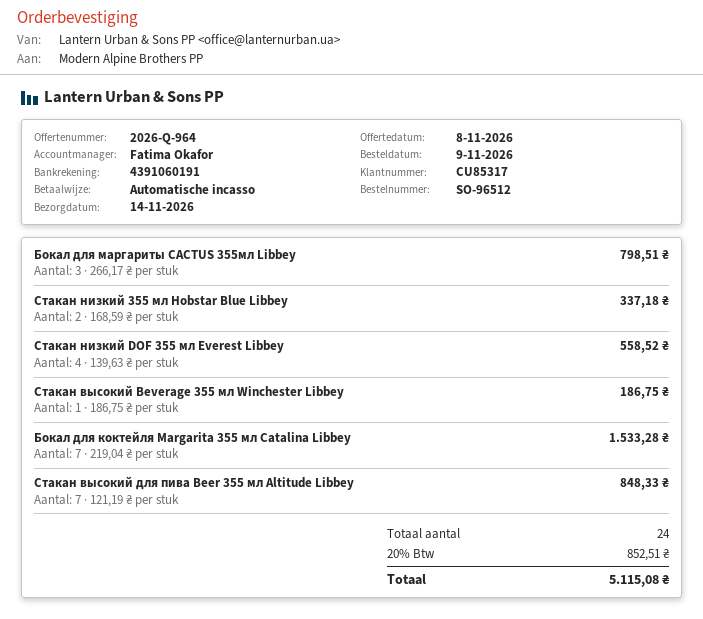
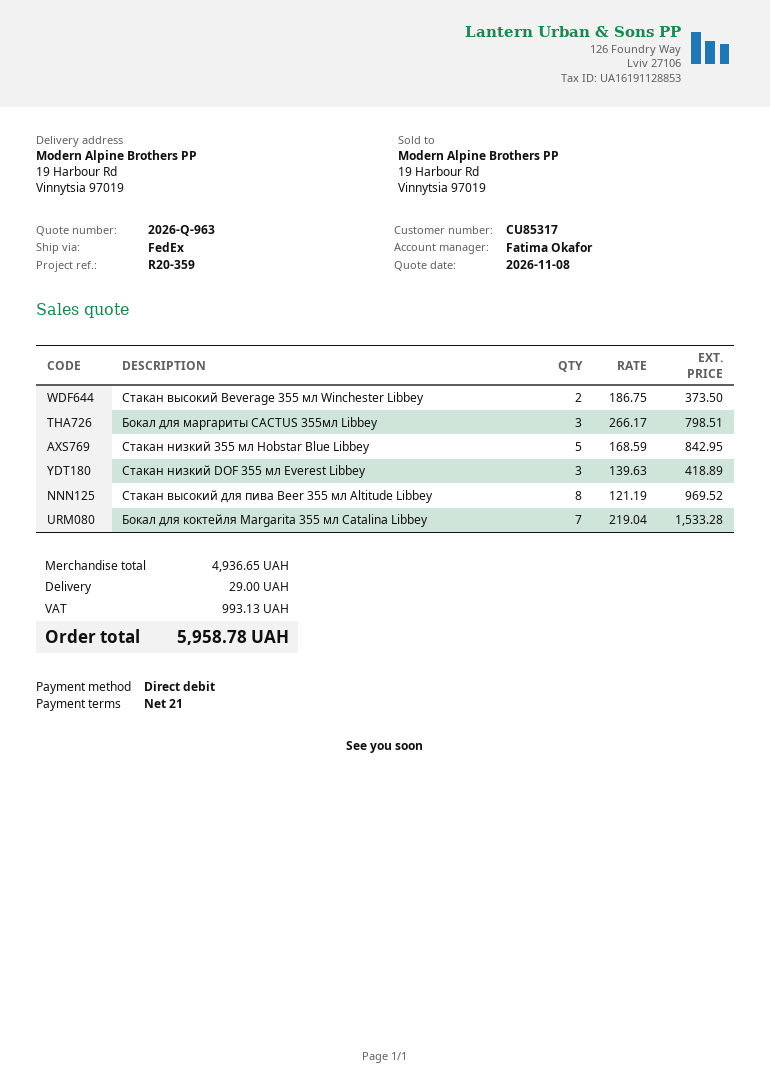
quote number: 2026-Q-964 -> 2026-Q-963
Стакан низкий 355 мл Hobstar Blue Libbey: 2 x 168.59 = 337.18 -> 5 x 168.59 = 842.95
Стакан низкий DOF 355 мл Everest Libbey: 4 x 139.63 = 558.52 -> 3 x 139.63 = 418.89
Стакан высокий Beverage 355 мл Winchester Libbey: 1 x 186.75 = 186.75 -> 2 x 186.75 = 373.50
Стакан высокий для пива Beer 355 мл Altitude Libbey: 7 x 121.19 = 848.33 -> 8 x 121.19 = 969.52
shipping: none -> 29.00
tax: 852.51 -> 993.13
total: 5115.08 -> 5958.78

